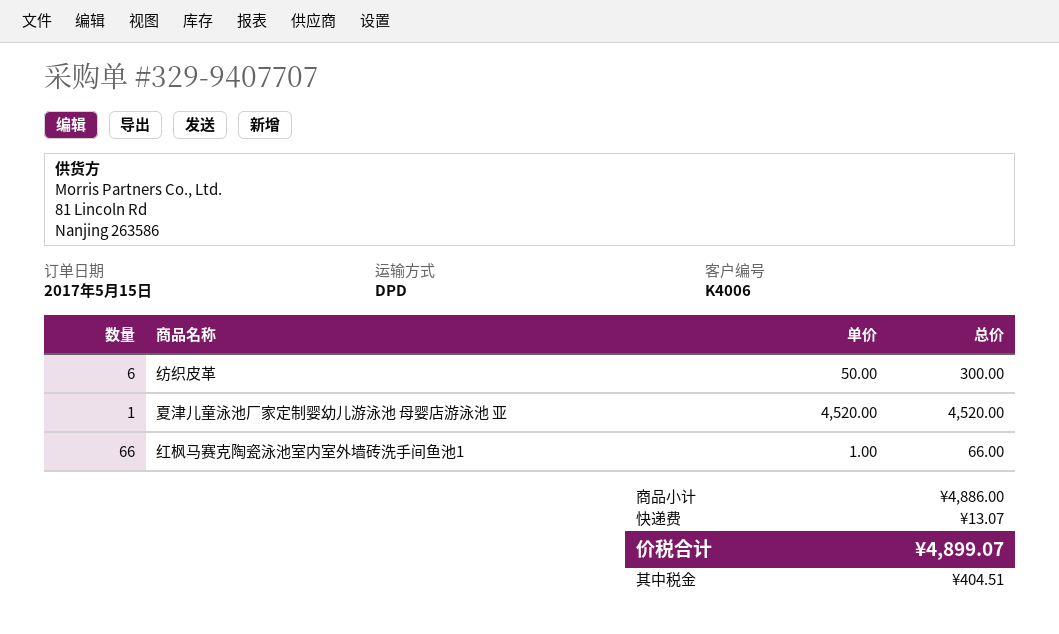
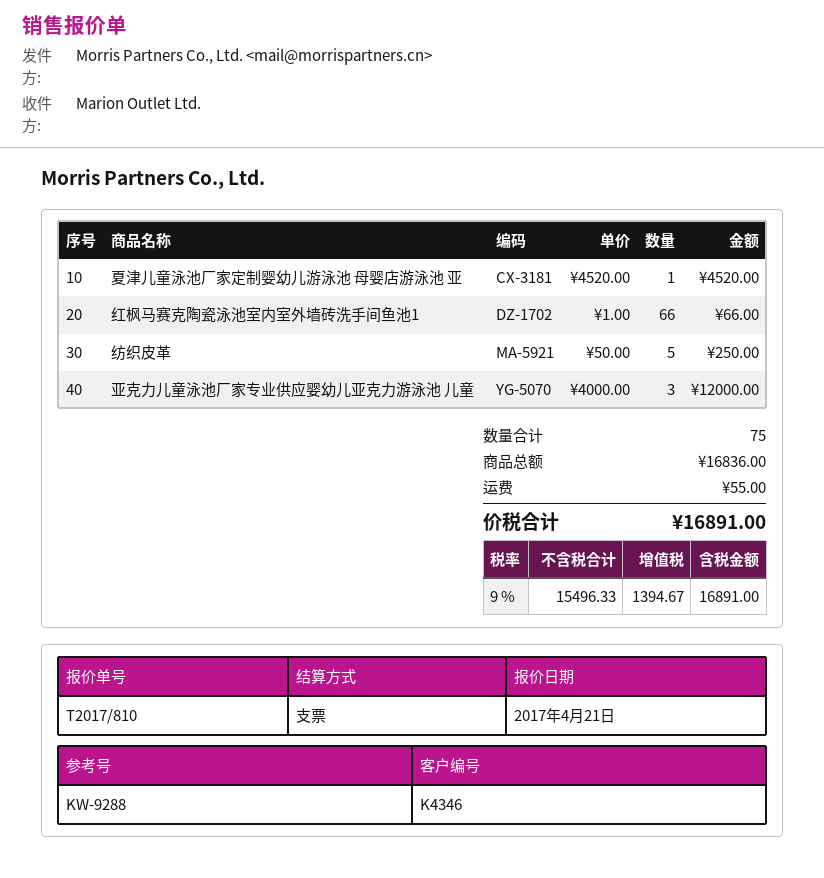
customer number: K4006 -> K4346
纺织皮革: 6 x 50.00 = 300.00 -> 5 x 50.00 = 250.00
亚克力儿童泳池厂家专业供应婴幼儿亚克力游泳池 儿童: none -> 3 x 4000.00 = 12000.00
subtotal: 4886.00 -> 16836.00
shipping: 13.07 -> 55.00
tax: 404.51 -> 1394.67
total: 4899.07 -> 16891.00

